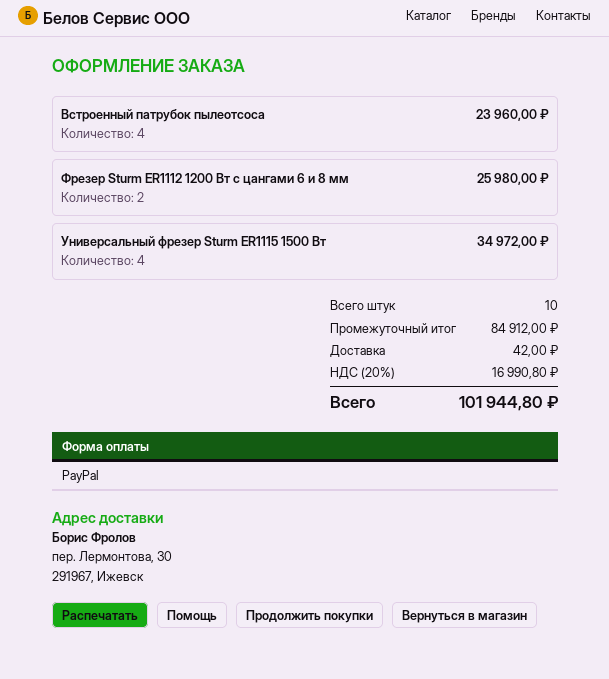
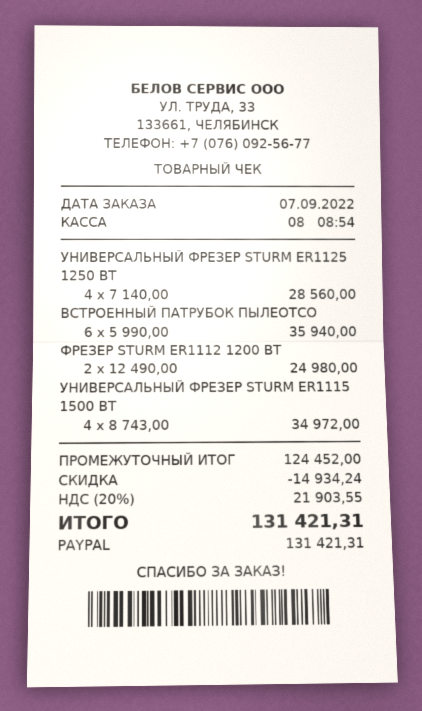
Встроенный патрубок пылеотсоса: 4 for 23960.00 -> 6 for 35940.00
Фрезер Sturm ER1112 1200 Вт с цангами 6 и 8 мм: 2 for 25980.00 -> 2 for 24980.00
УНИВЕРСАЛЬНЫЙ ФРЕЗЕР STURM ER1125 1250 ВТ: none -> 4 for 28560.00
subtotal: 84912.00 -> 124452.00
discount: none -> 14934.24
shipping: 42.00 -> none
tax: 20% = 16990.80 -> 20% = 21903.55
total: 101944.80 -> 131421.31

